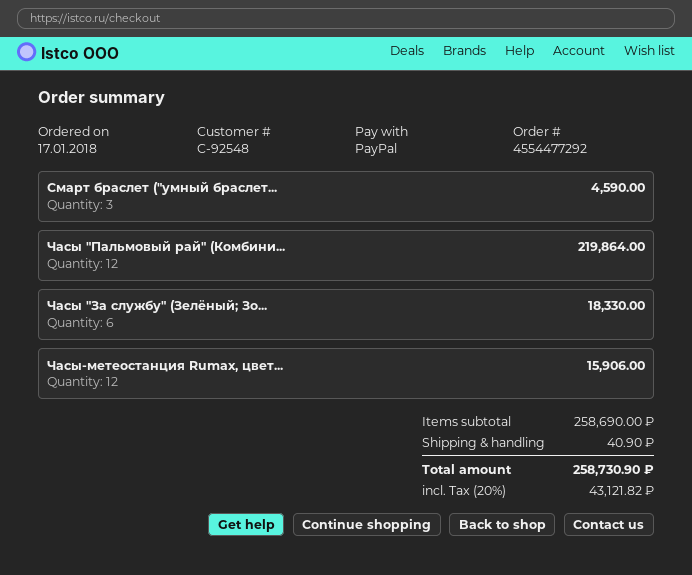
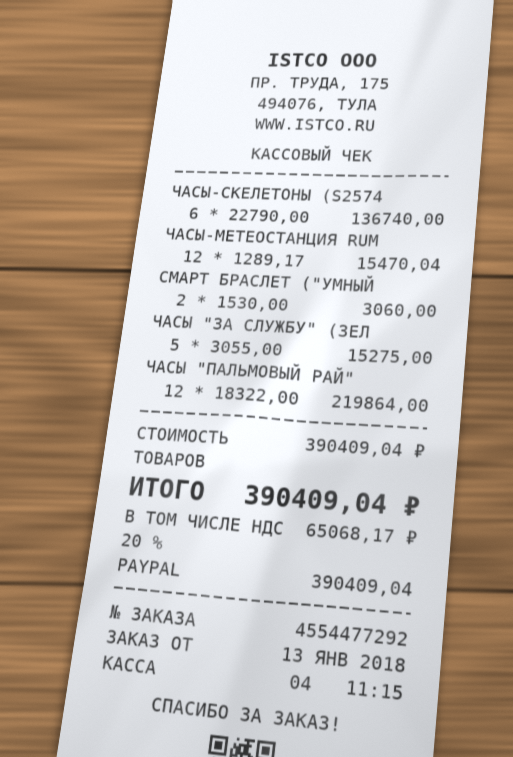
order date: 2018-01-17 -> 2018-01-13
Смарт браслет ("умный браслет...: 3 for 4590.00 -> 2 for 3060.00
Часы "За службу" (Зелёный; Зо...: 6 for 18330.00 -> 5 for 15275.00
Часы-метеостанция Rumax, цвет...: 12 for 15906.00 -> 12 for 15470.04
ЧАСЫ-СКЕЛЕТОНЫ (S2574: none -> 6 for 136740.00
subtotal: 258690.00 -> 390409.04
shipping: 40.90 -> none
tax: 20% = 43121.82 -> 20% = 65068.17
total: 258730.90 -> 390409.04

